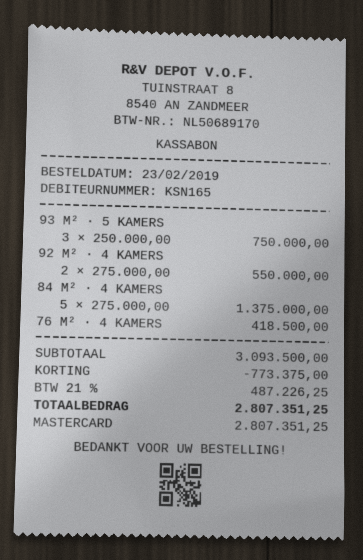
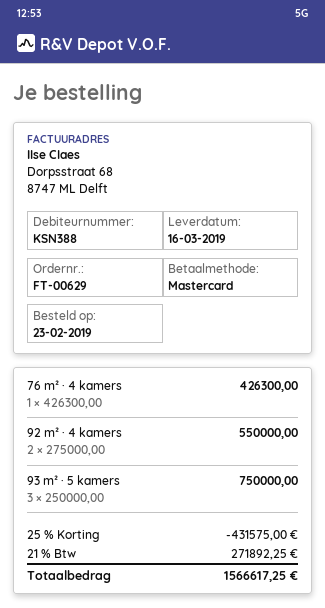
customer number: KSN165 -> KSN388
84 M² · 4 KAMERS: 5 x 275000.00 = 1375000.00 -> none
76 M² · 4 KAMERS: 1 x 418500.00 = 418500.00 -> 1 x 426300.00 = 426300.00
discount: 773375.00 -> 431575.00
tax: 21% = 487226.25 -> 21% = 271892.25
total: 2807351.25 -> 1566617.25

